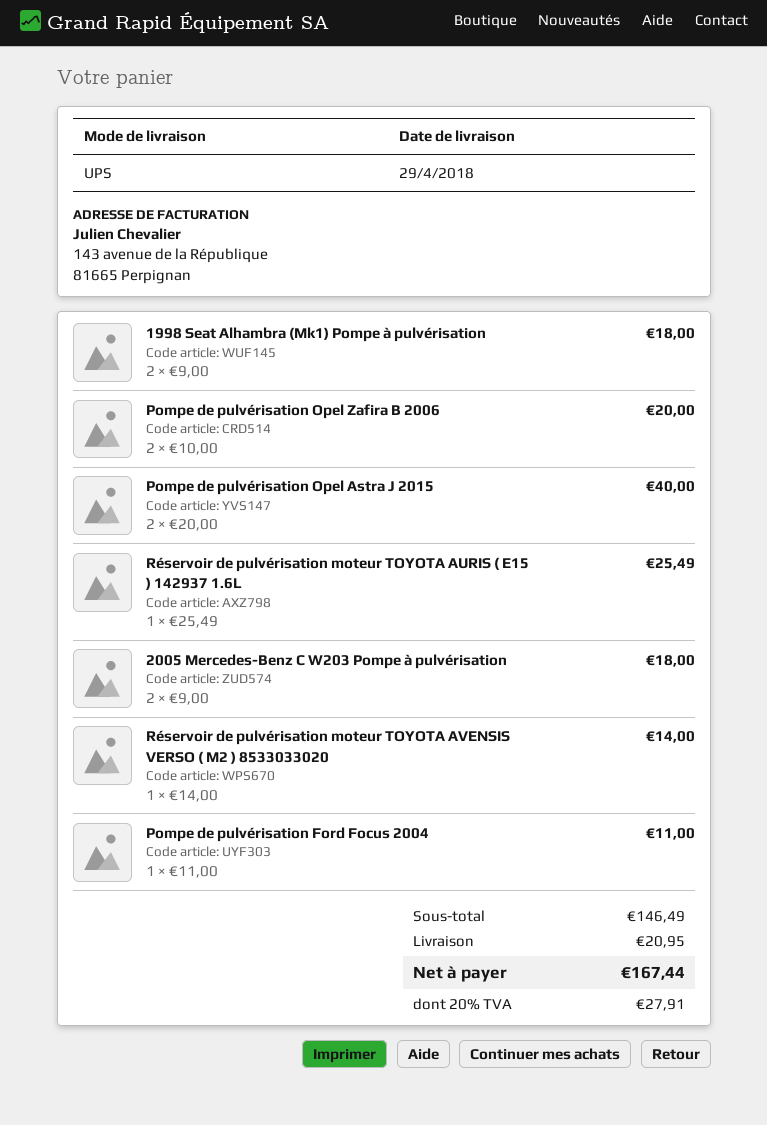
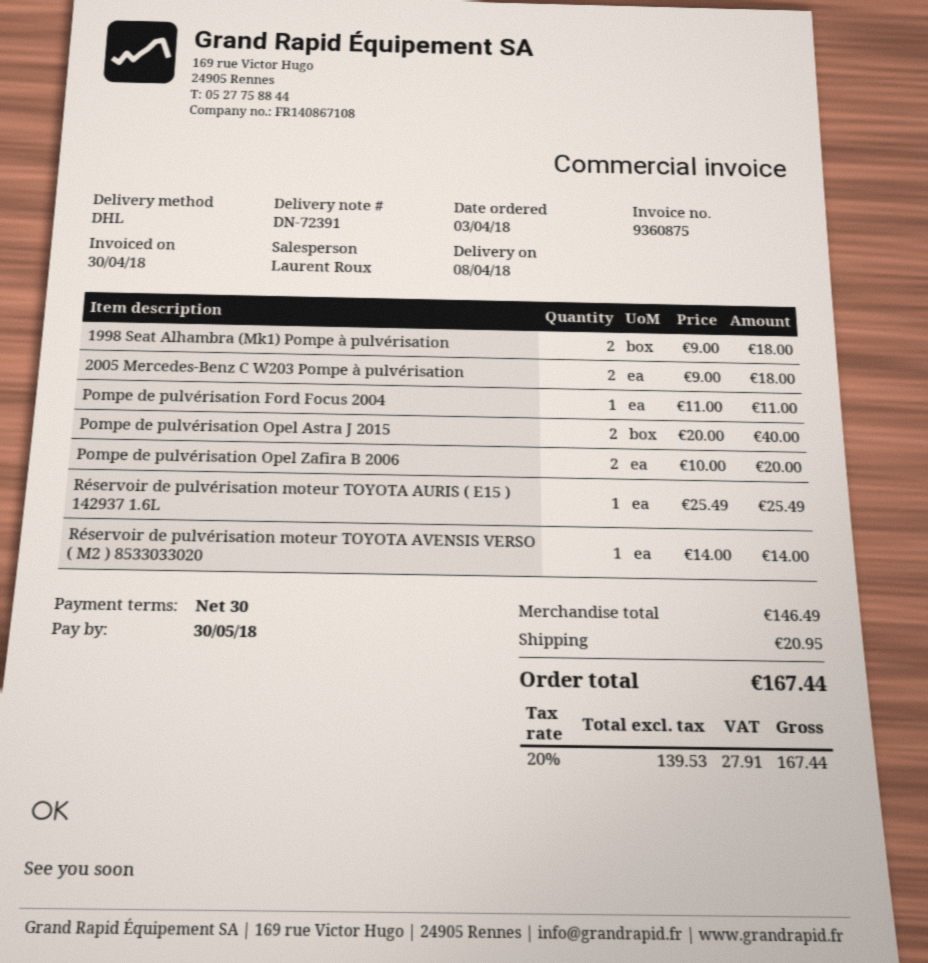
delivery date: 2018-04-29 -> 2018-04-08
shipping method: UPS -> DHL

